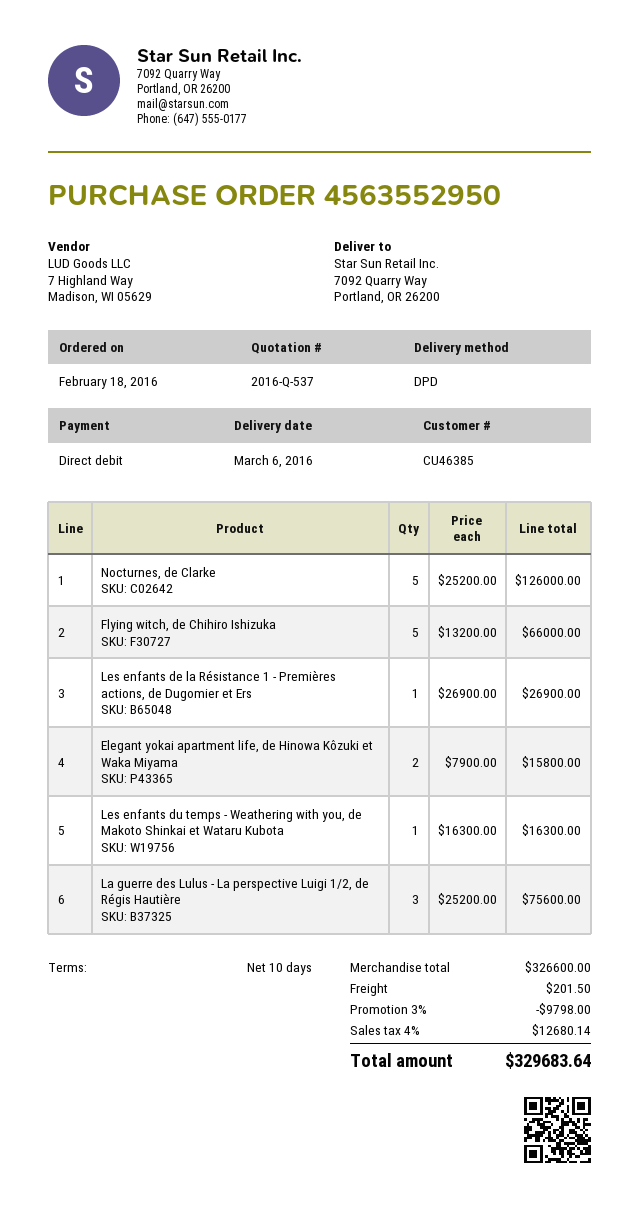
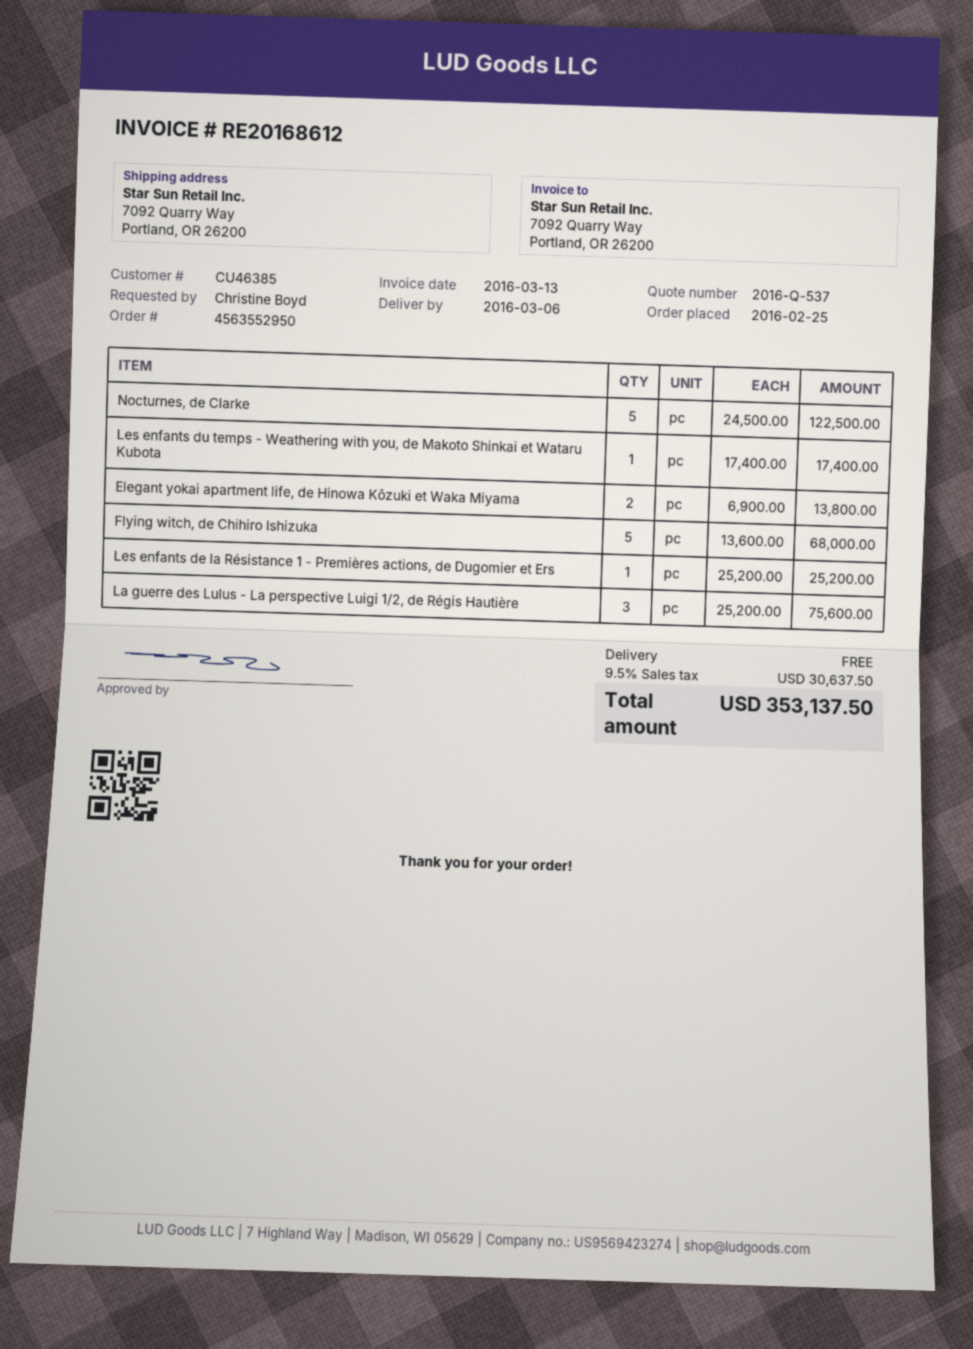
order date: 2016-02-18 -> 2016-02-25
Nocturnes, de Clarke: 5 x 25200.00 = 126000.00 -> 5 x 24500.00 = 122500.00
Flying witch, de Chihiro Ishizuka: 5 x 13200.00 = 66000.00 -> 5 x 13600.00 = 68000.00
Les enfants de la Résistance 1 - Premières actions, de Dugomier et Ers: 1 x 26900.00 = 26900.00 -> 1 x 25200.00 = 25200.00
Elegant yokai apartment life, de Hinowa Kôzuki et Waka Miyama: 2 x 7900.00 = 15800.00 -> 2 x 6900.00 = 13800.00
Les enfants du temps - Weathering with you, de Makoto Shinkai et Wataru Kubota: 1 x 16300.00 = 16300.00 -> 1 x 17400.00 = 17400.00
discount: 3% = 9798.00 -> none
shipping: 201.50 -> 0.00
tax: 4% = 12680.14 -> 9.5% = 30637.50
total: 329683.64 -> 353137.50

